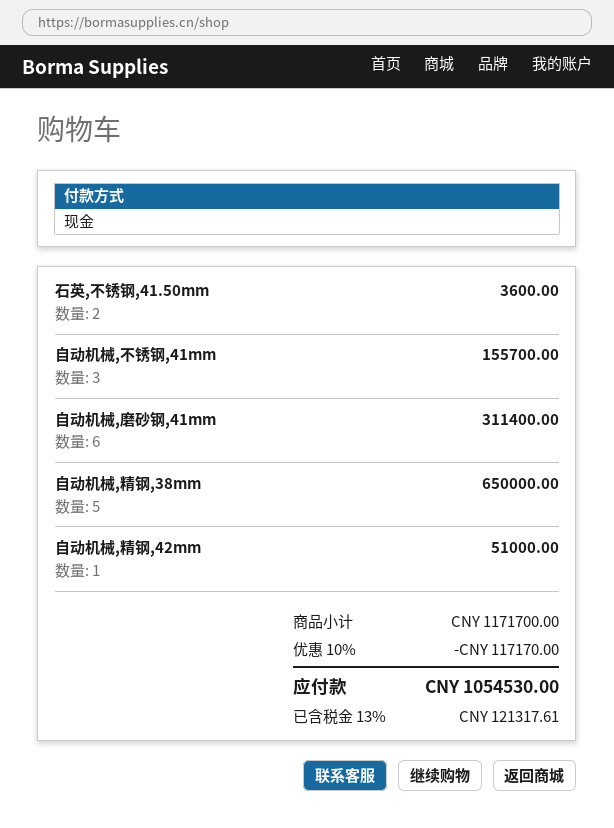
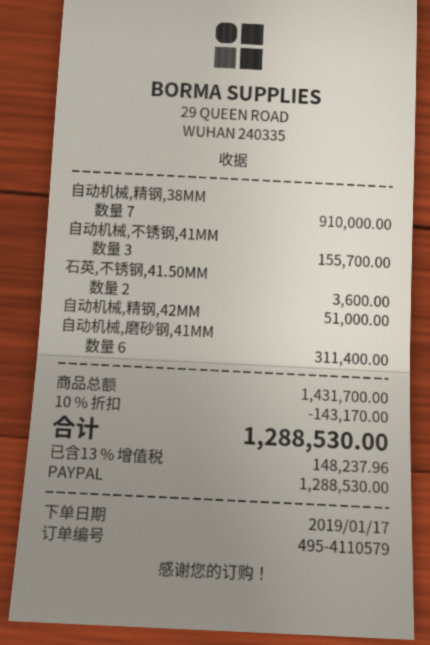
payment method: cash -> PayPal
自动机械,精钢,38mm: 5 for 650000.00 -> 7 for 910000.00
subtotal: 1171700.00 -> 1431700.00
discount: 10% = 117170.00 -> 10% = 143170.00
tax: 13% = 121317.61 -> 13% = 148237.96
total: 1054530.00 -> 1288530.00

